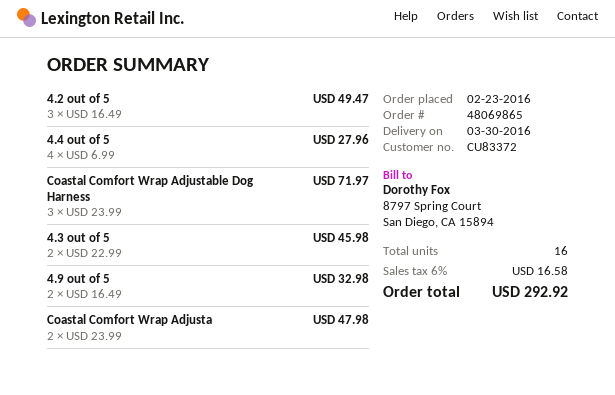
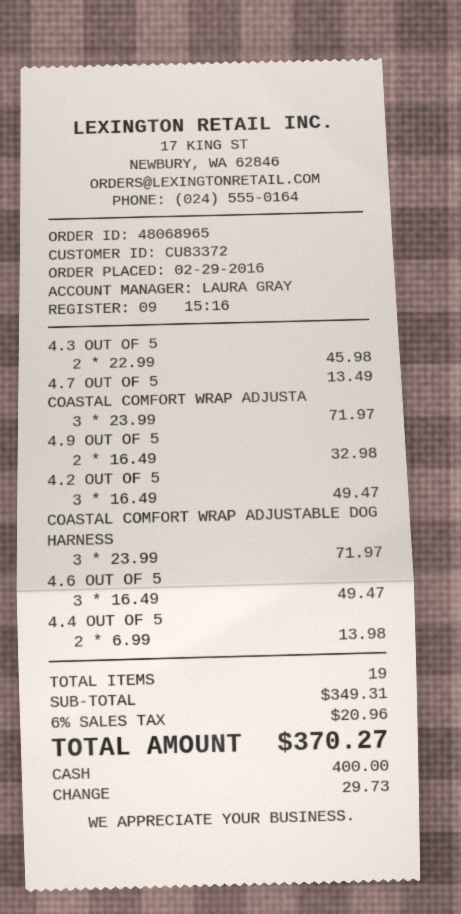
order number: 48069865 -> 48068965
order date: 2016-02-23 -> 2016-02-29
4.4 out of 5: 4 x 6.99 = 27.96 -> 2 x 6.99 = 13.98
Coastal Comfort Wrap Adjusta: 2 x 23.99 = 47.98 -> 3 x 23.99 = 71.97
4.7 OUT OF 5: none -> 1 x 13.49 = 13.49
4.6 OUT OF 5: none -> 3 x 16.49 = 49.47
total quantity: 16 -> 19
tax: 6% = 16.58 -> 6% = 20.96
total: 292.92 -> 370.27

